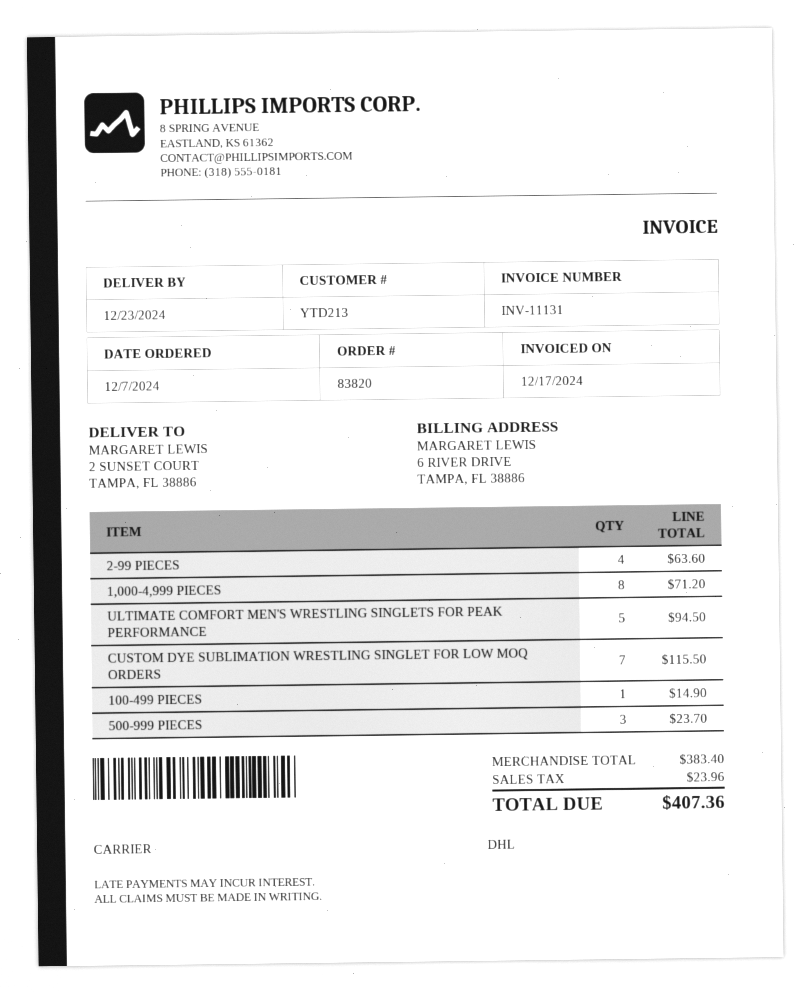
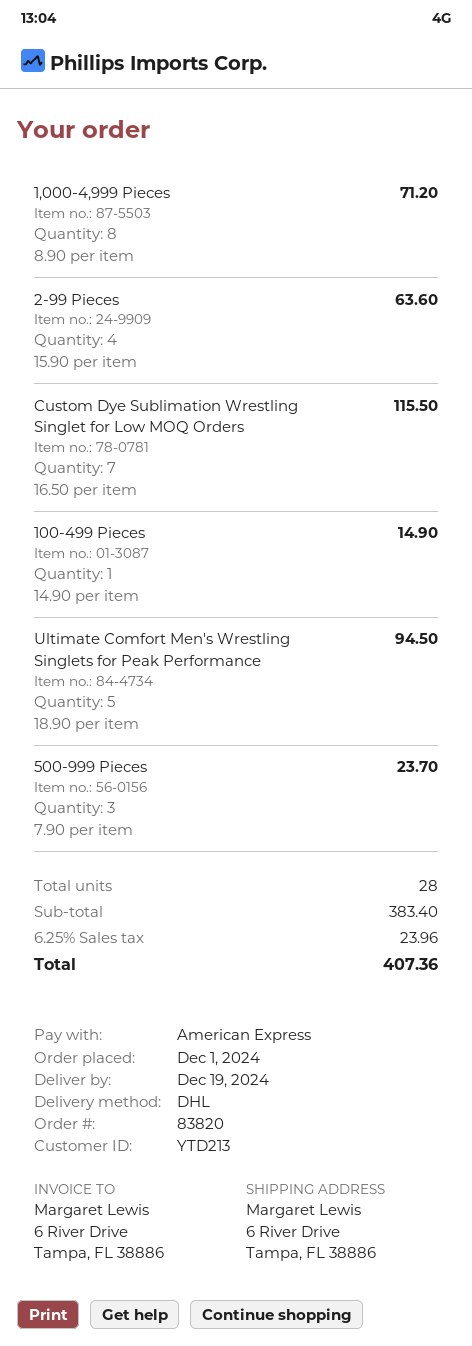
order date: 2024-12-07 -> 2024-12-01
delivery date: 2024-12-23 -> 2024-12-19
ship to: 2 SUNSET COURT, TAMPA, FL 38886 -> 6 River Drive, Tampa, FL 38886

